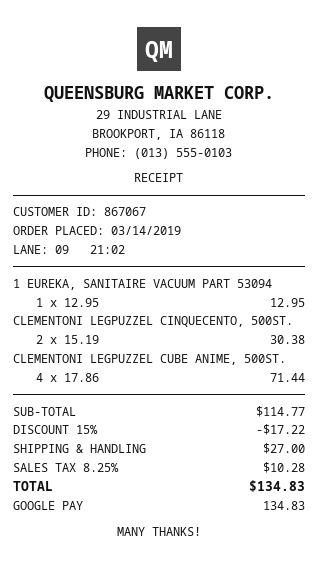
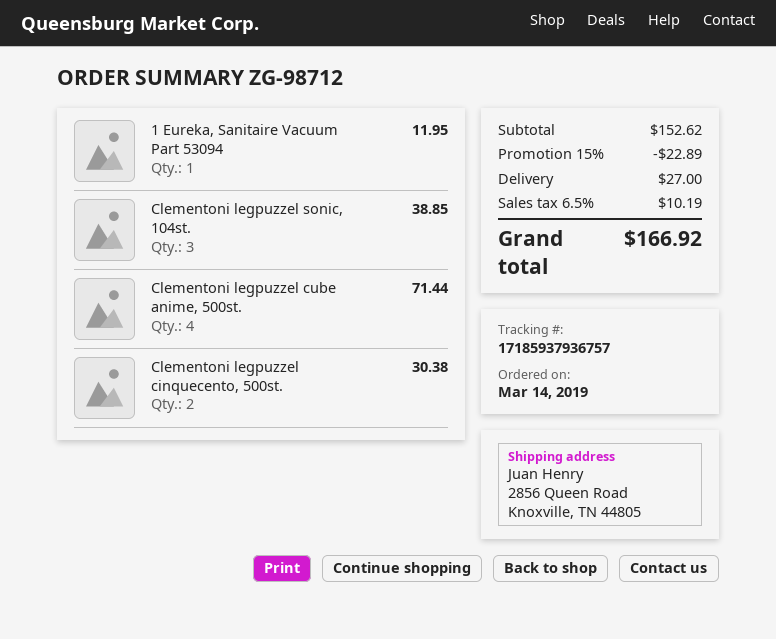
1 EUREKA, SANITAIRE VACUUM PART 53094: 1 for 12.95 -> 1 for 11.95
Clementoni legpuzzel sonic, 104st.: none -> 3 for 38.85
subtotal: 114.77 -> 152.62
discount: 15% = 17.22 -> 15% = 22.89
tax: 8.25% = 10.28 -> 6.5% = 10.19
total: 134.83 -> 166.92

